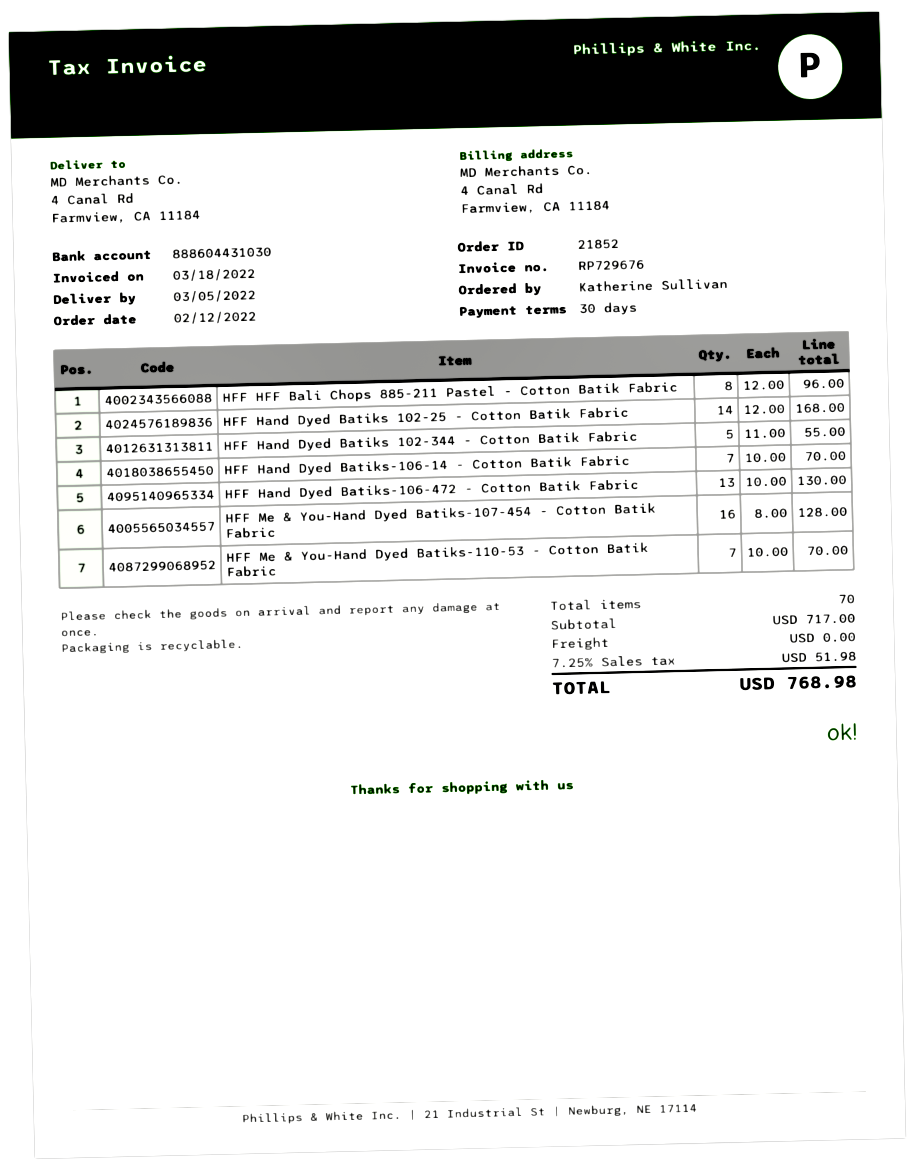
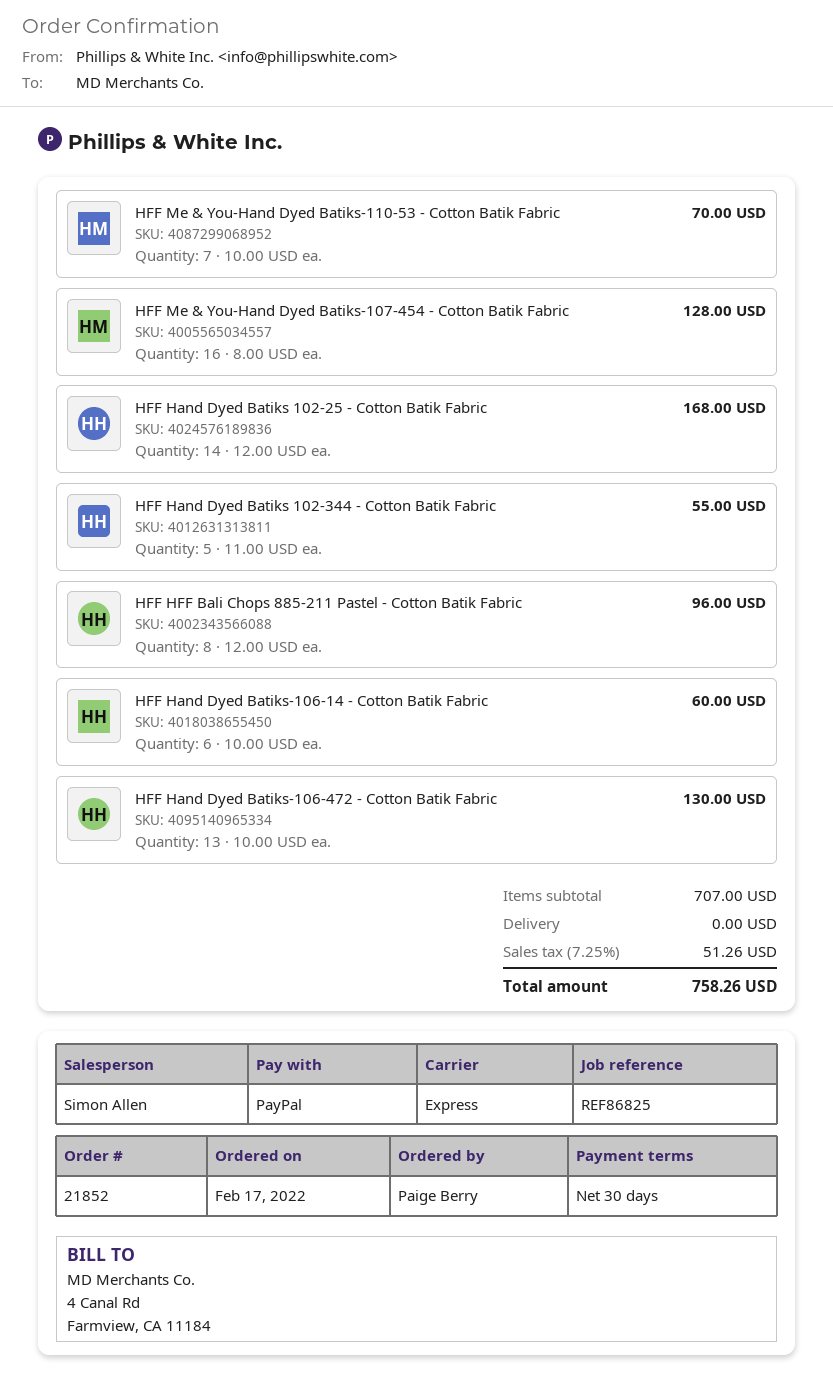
order date: 2022-02-12 -> 2022-02-17
ordered by: Katherine Sullivan -> Paige Berry
HFF Hand Dyed Batiks-106-14 - Cotton Batik Fabric: 7 x 10.00 = 70.00 -> 6 x 10.00 = 60.00
subtotal: 717.00 -> 707.00
tax: 7.25% = 51.98 -> 7.25% = 51.26
total: 768.98 -> 758.26

